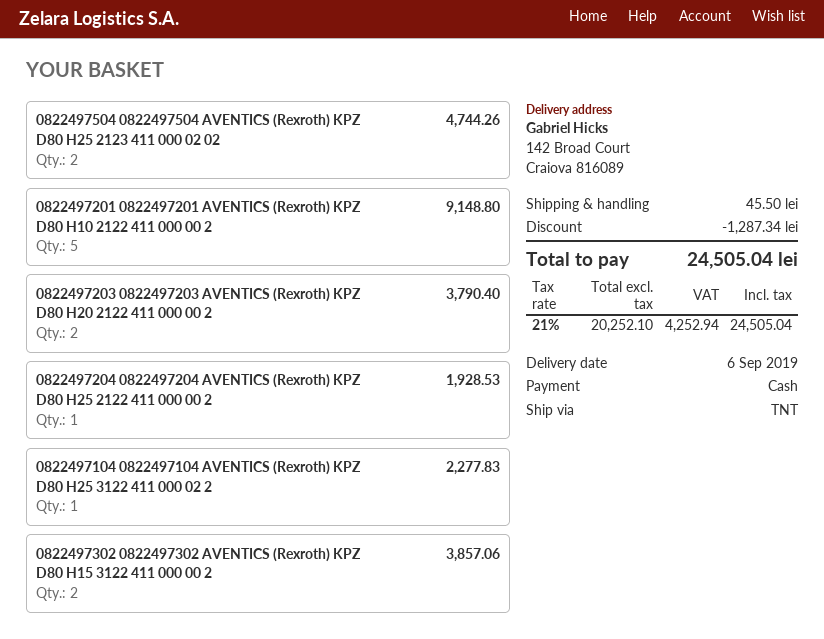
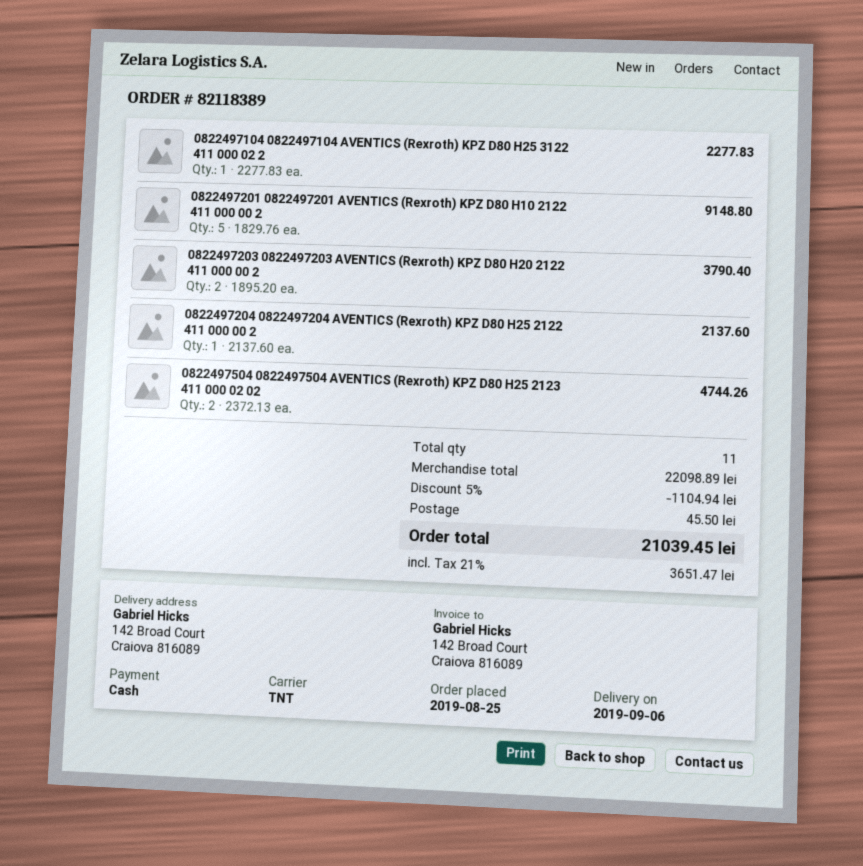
0822497204 0822497204 AVENTICS (Rexroth) KPZ D80 H25 2122 411 000 00 2: 1 for 1928.53 -> 1 for 2137.60
0822497302 0822497302 AVENTICS (Rexroth) KPZ D80 H15 3122 411 000 00 2: 2 for 3857.06 -> none
discount: 1287.34 -> 1104.94
tax: 21% = 4252.94 -> 21% = 3651.47
total: 24505.04 -> 21039.45

